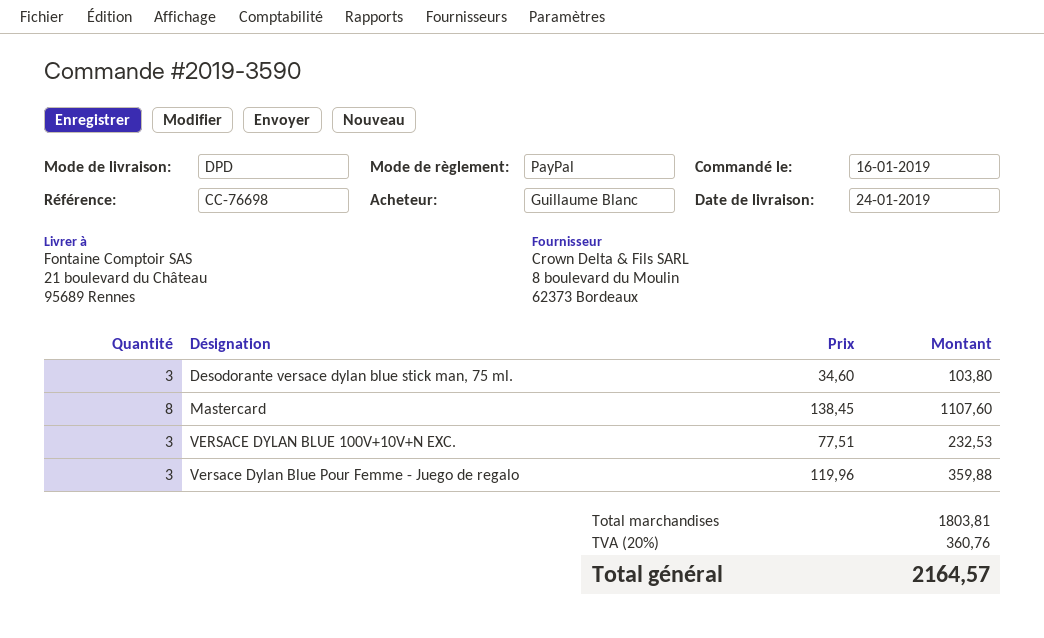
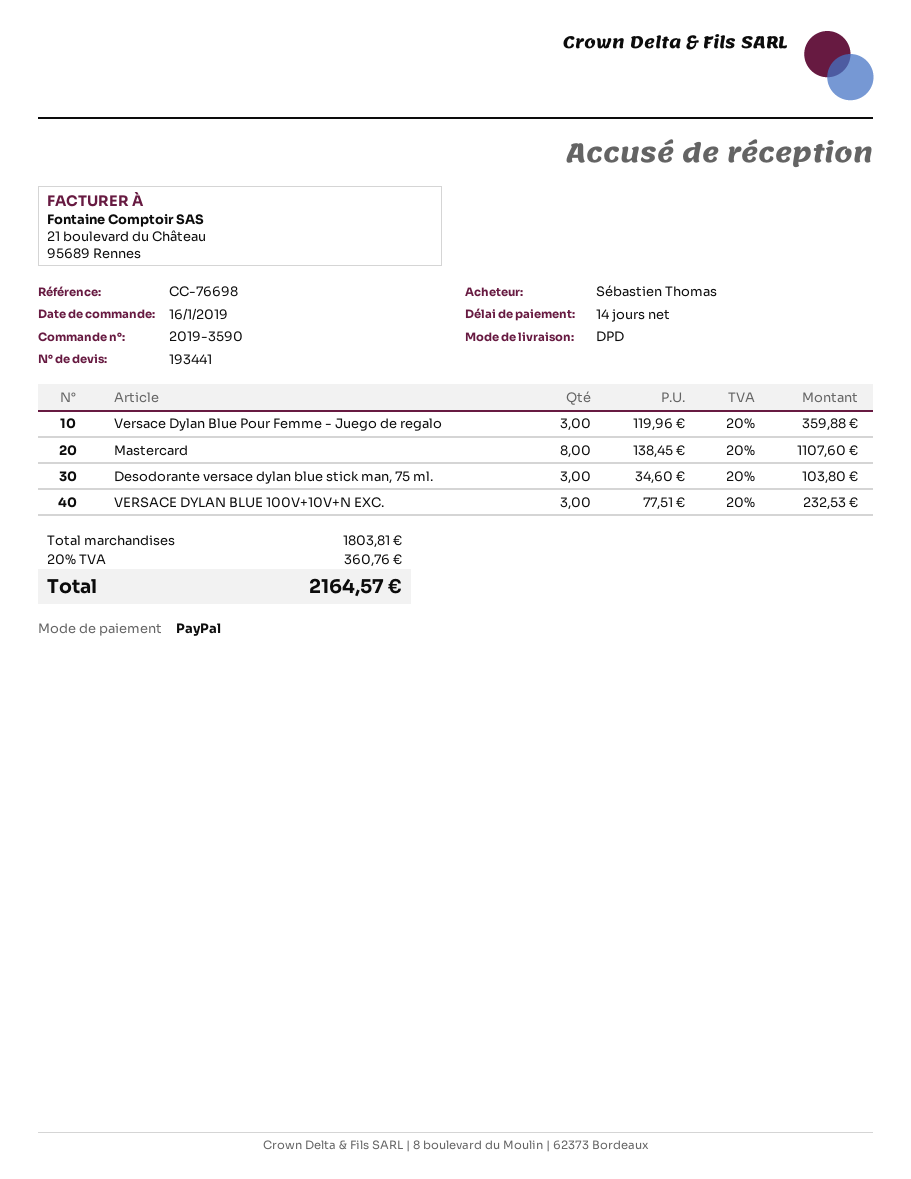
ordered by: Guillaume Blanc -> Sébastien Thomas

